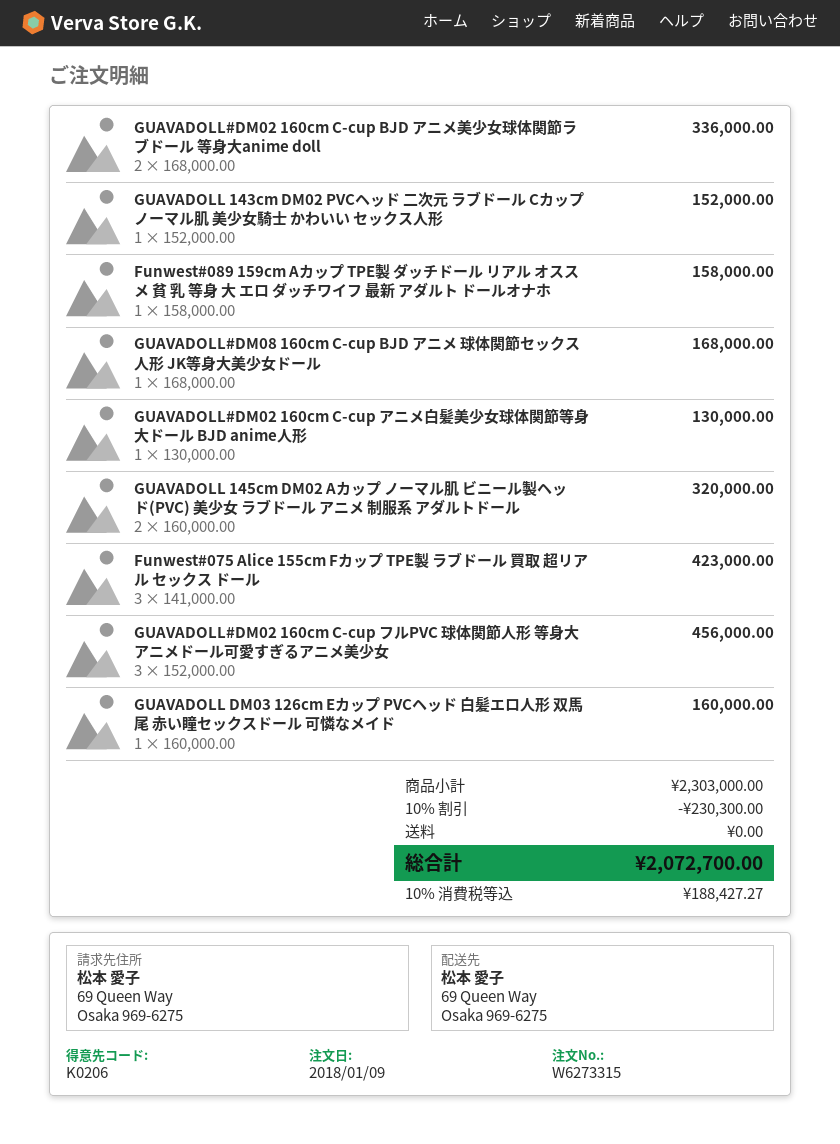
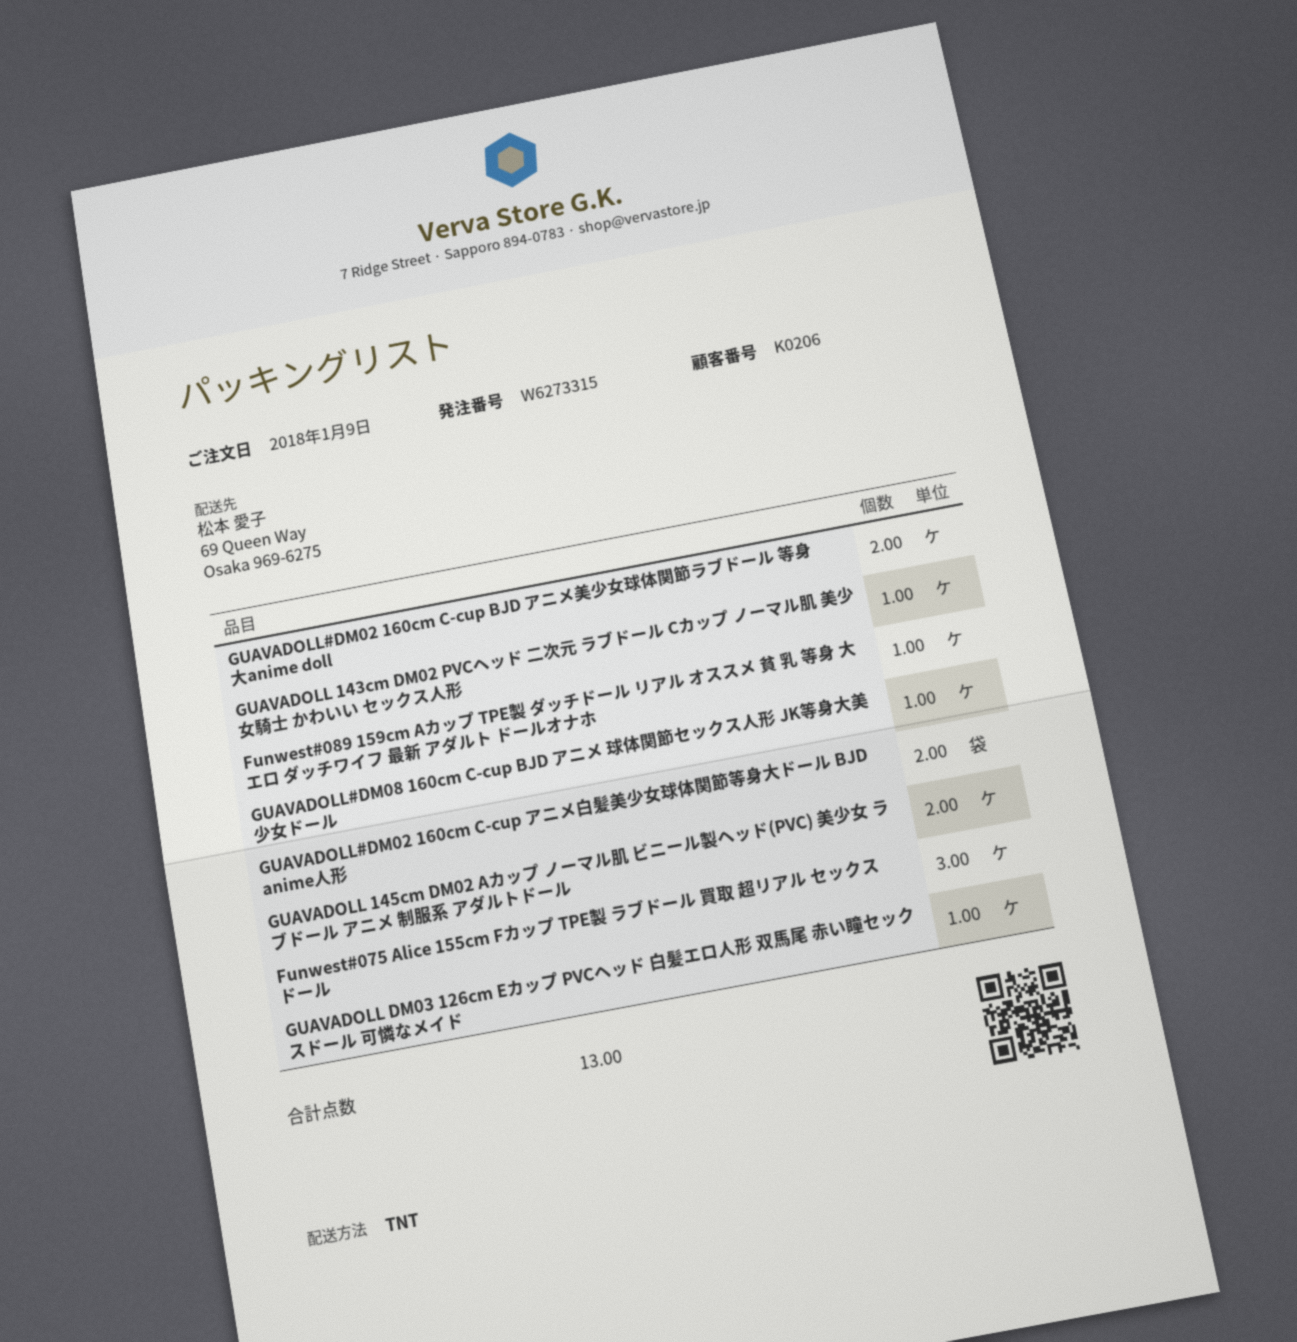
GUAVADOLL#DM02 160cm C-cup アニメ白髪美少女球体関節等身大ドール BJD anime人形: 1 -> 2
GUAVADOLL#DM02 160cm C-cup フルPVC 球体関節人形 等身大アニメドール可愛すぎるアニメ美少女: 3 -> none

